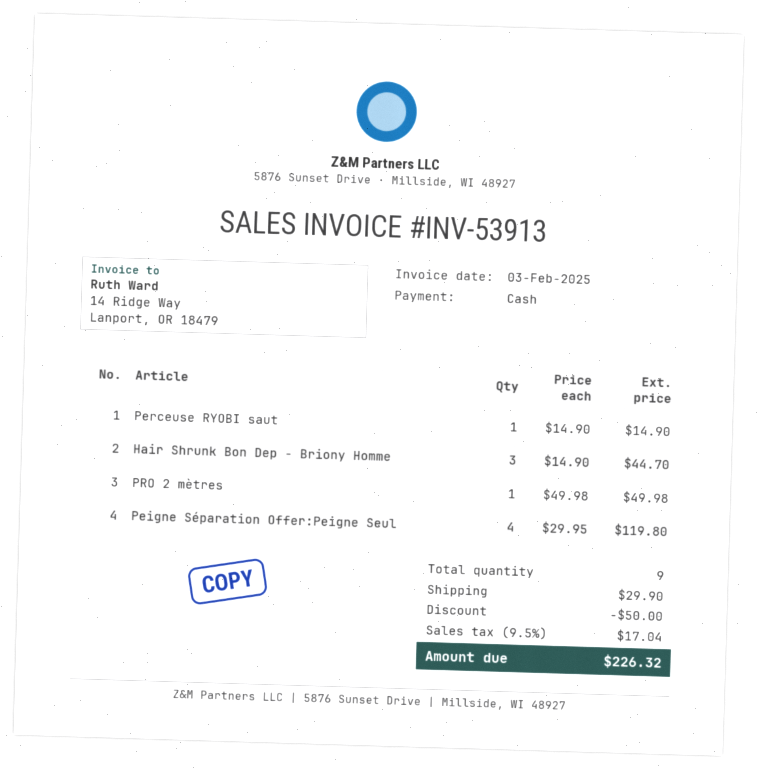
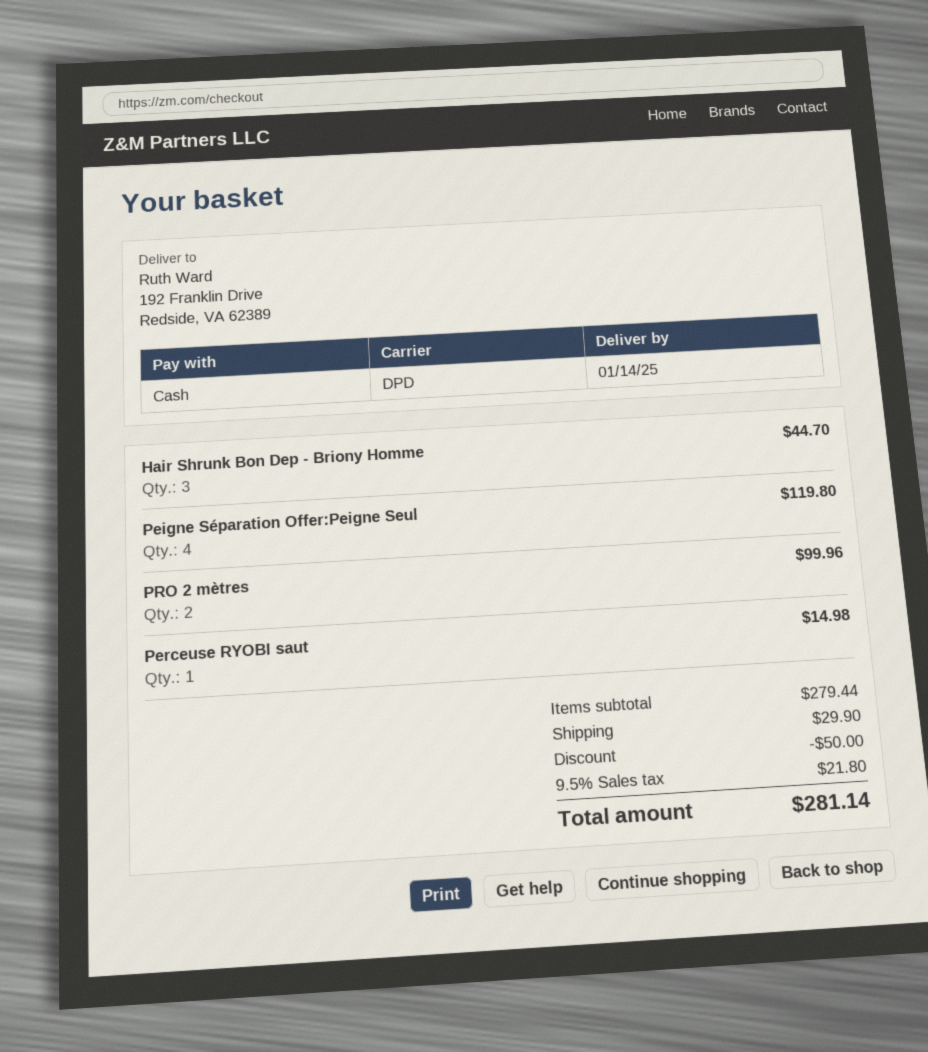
Perceuse RYOBI saut: 1 for 14.90 -> 1 for 14.98
PRO 2 mètres: 1 for 49.98 -> 2 for 99.96
tax: 9.5% = 17.04 -> 9.5% = 21.80
total: 226.32 -> 281.14

